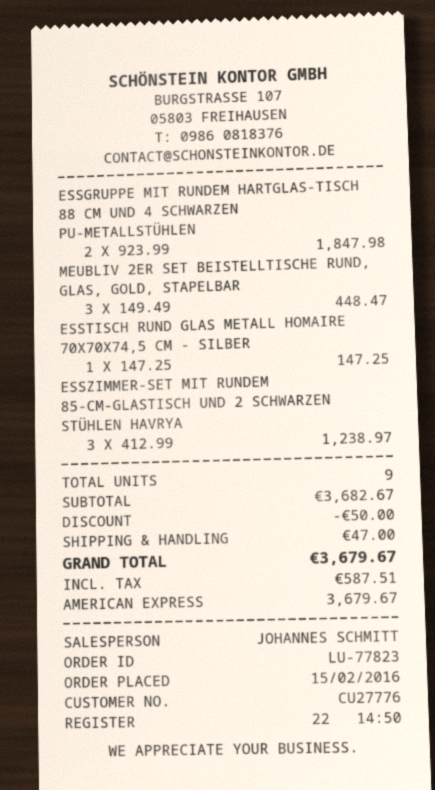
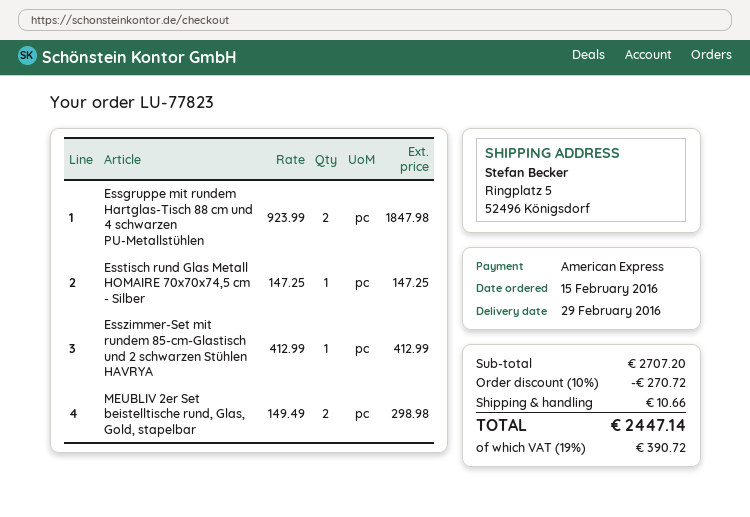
MEUBLIV 2ER SET BEISTELLTISCHE RUND, GLAS, GOLD, STAPELBAR: 3 x 149.49 = 448.47 -> 2 x 149.49 = 298.98
ESSZIMMER-SET MIT RUNDEM 85-CM-GLASTISCH UND 2 SCHWARZEN STÜHLEN HAVRYA: 3 x 412.99 = 1238.97 -> 1 x 412.99 = 412.99
subtotal: 3682.67 -> 2707.20
discount: 50.00 -> 270.72
shipping: 47.00 -> 10.66
tax: 587.51 -> 390.72
total: 3679.67 -> 2447.14

